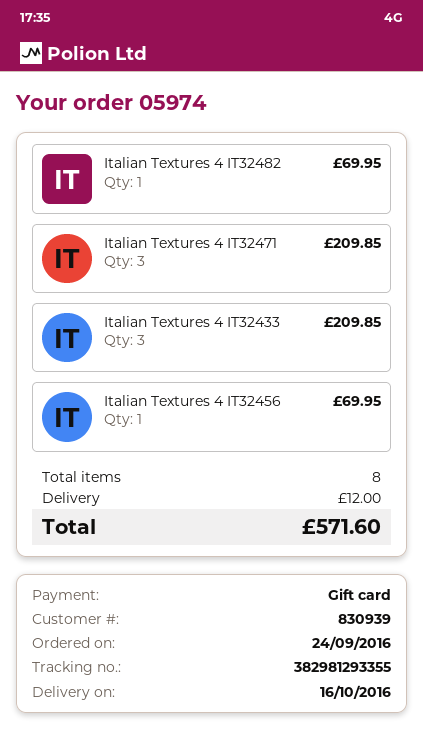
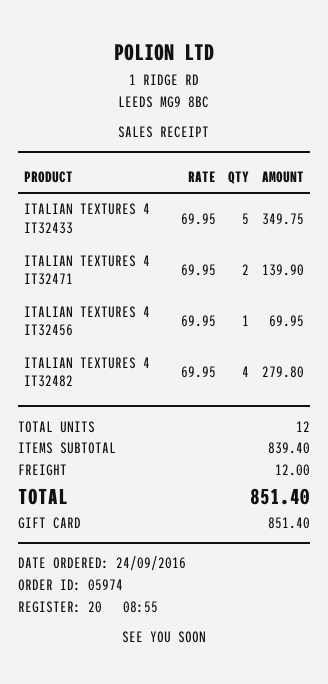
Italian Textures 4 IT32482: 1 for 69.95 -> 4 for 279.80
Italian Textures 4 IT32471: 3 for 209.85 -> 2 for 139.90
Italian Textures 4 IT32433: 3 for 209.85 -> 5 for 349.75
total quantity: 8 -> 12
total: 571.60 -> 851.40

